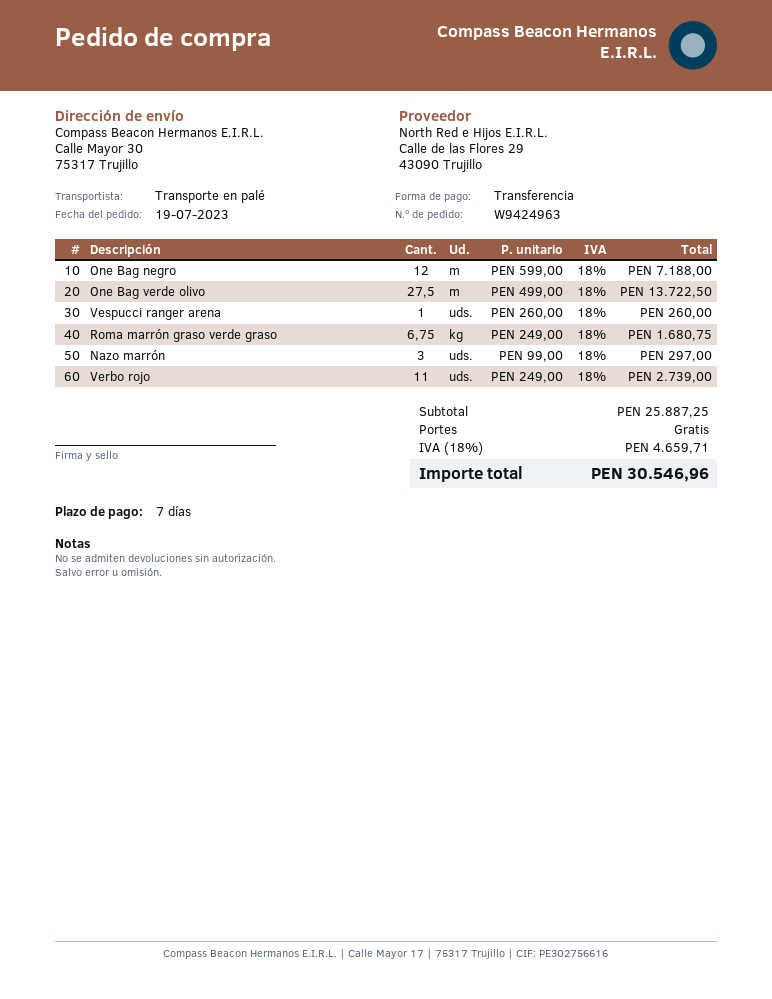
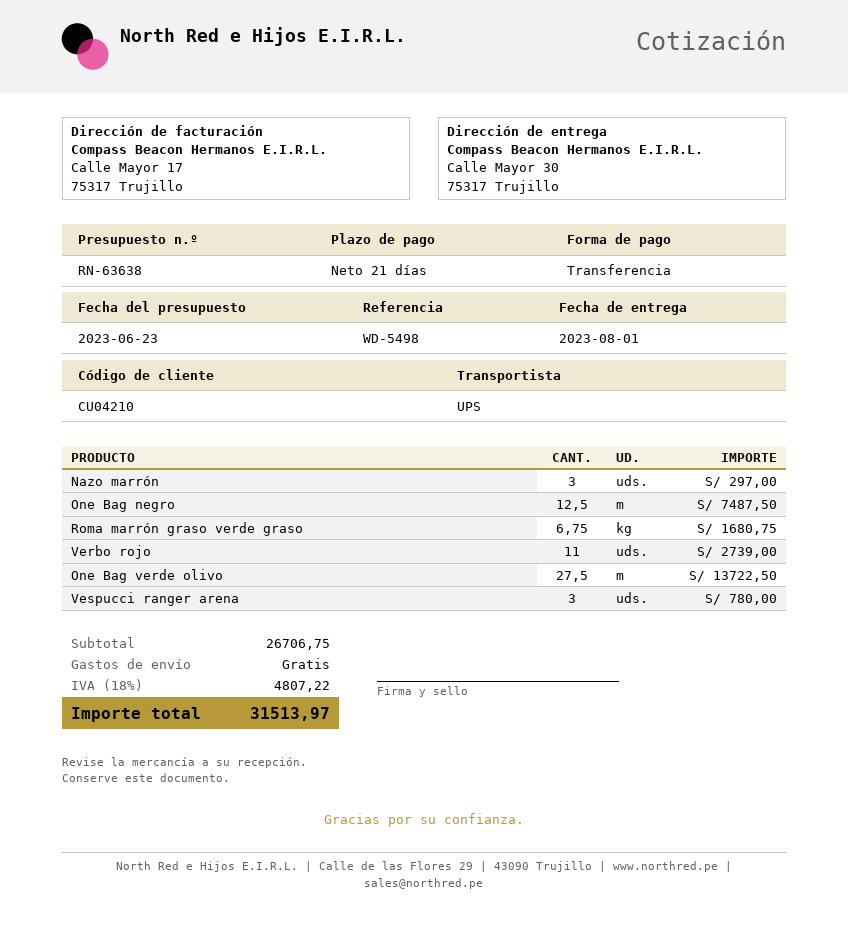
payment terms: 7 days -> 21 days
shipping method: pallet freight -> UPS
One Bag negro: 12 for 7188.00 -> 12.5 for 7487.50
Vespucci ranger arena: 1 for 260.00 -> 3 for 780.00
subtotal: 25887.25 -> 26706.75
tax: 18% = 4659.71 -> 18% = 4807.22
total: 30546.96 -> 31513.97

